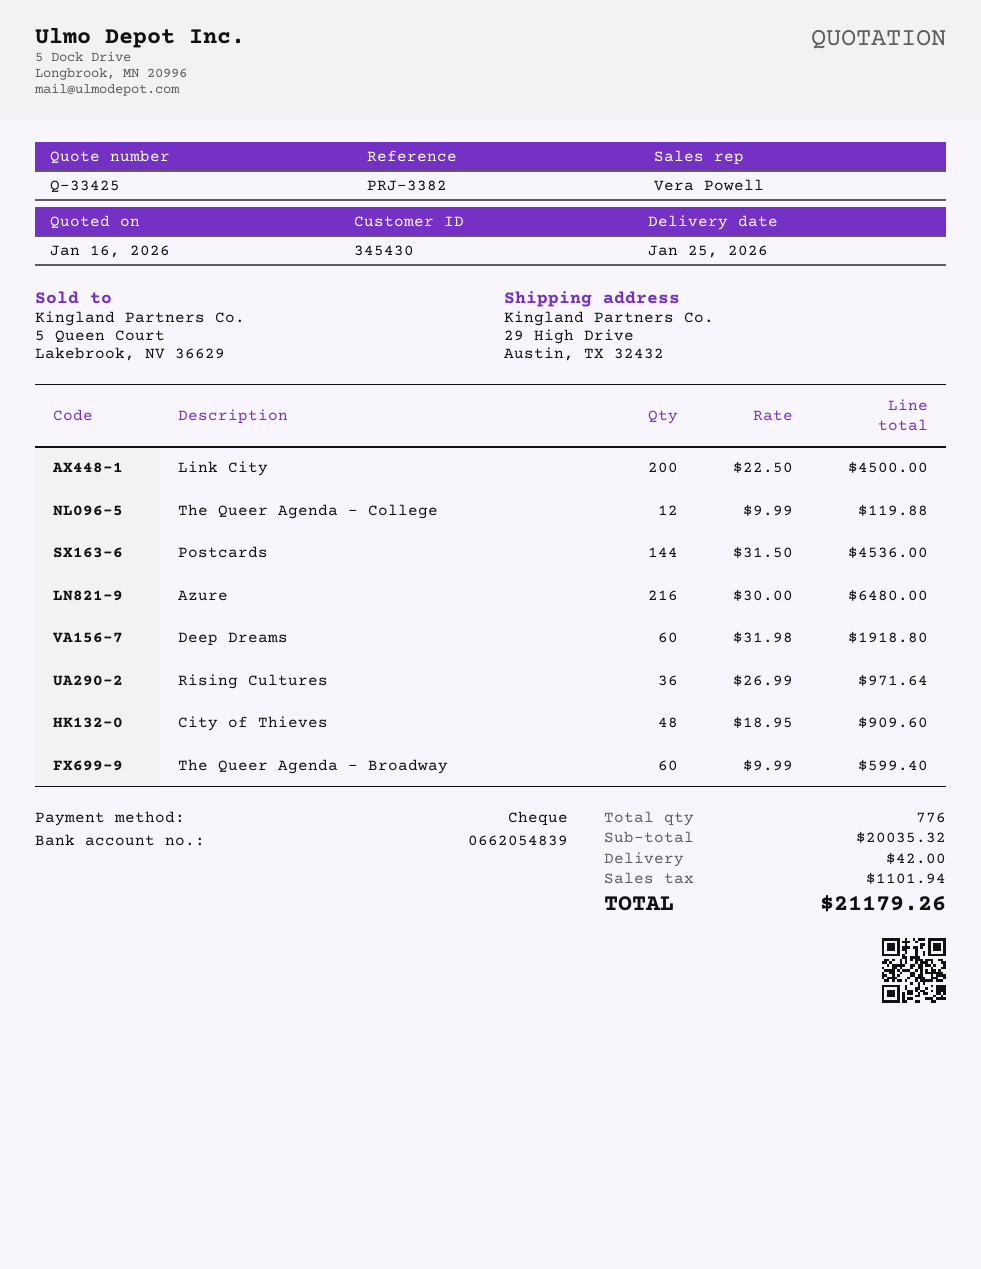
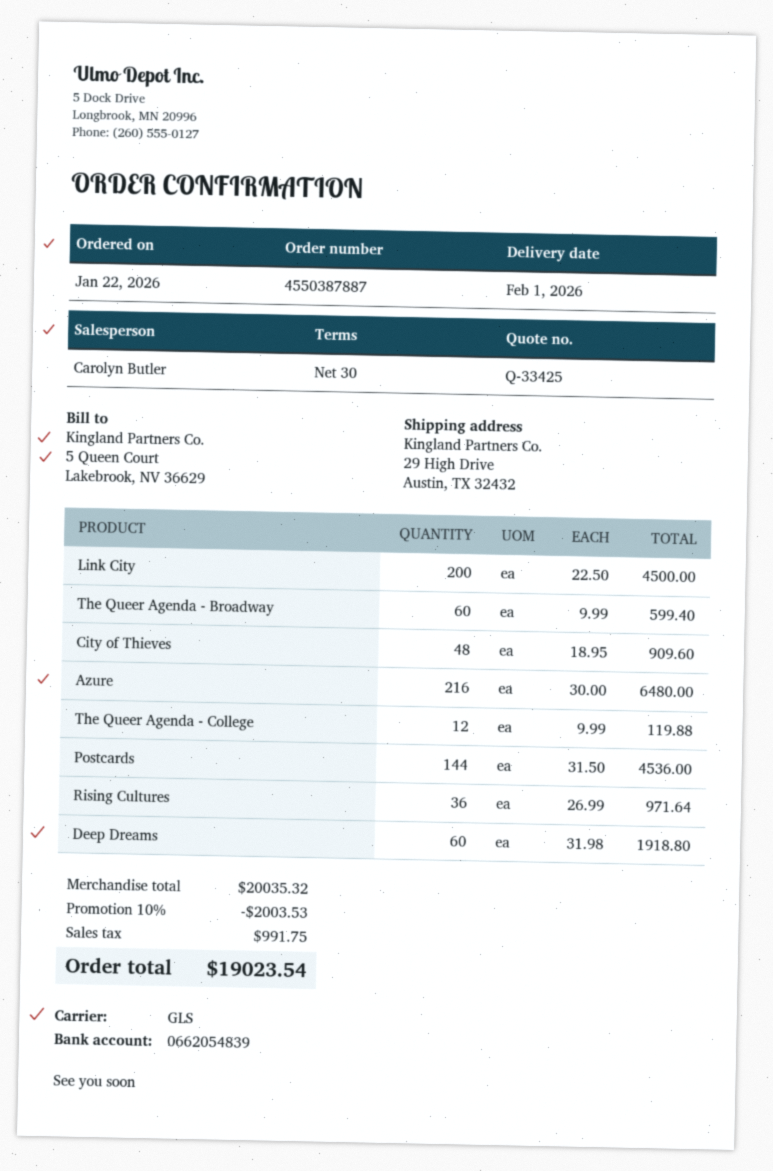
delivery date: 2026-01-25 -> 2026-02-01
sales rep: Vera Powell -> Carolyn Butler
discount: none -> 10% = 2003.53
shipping: 42.00 -> none
tax: 1101.94 -> 991.75
total: 21179.26 -> 19023.54

